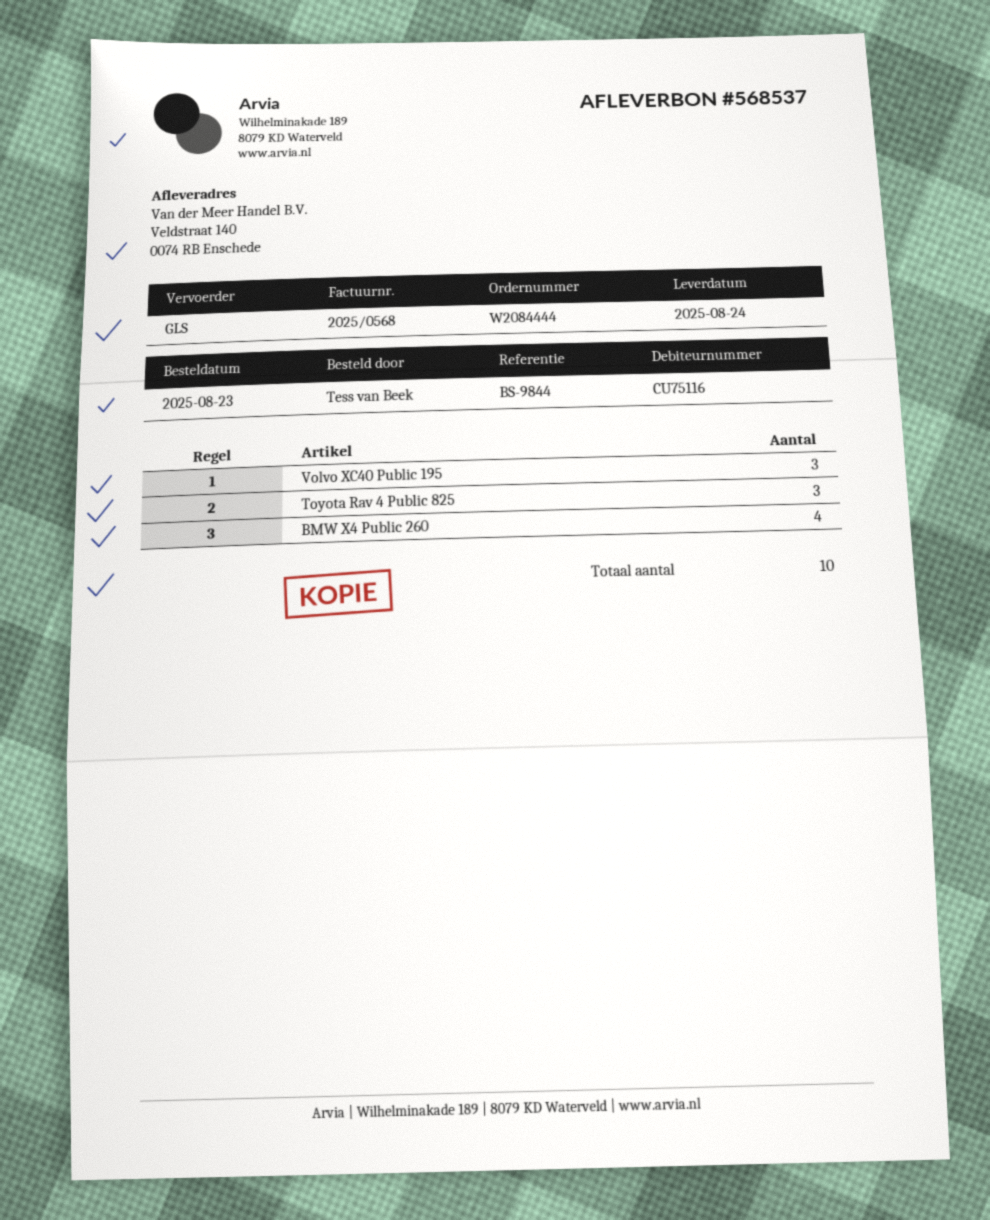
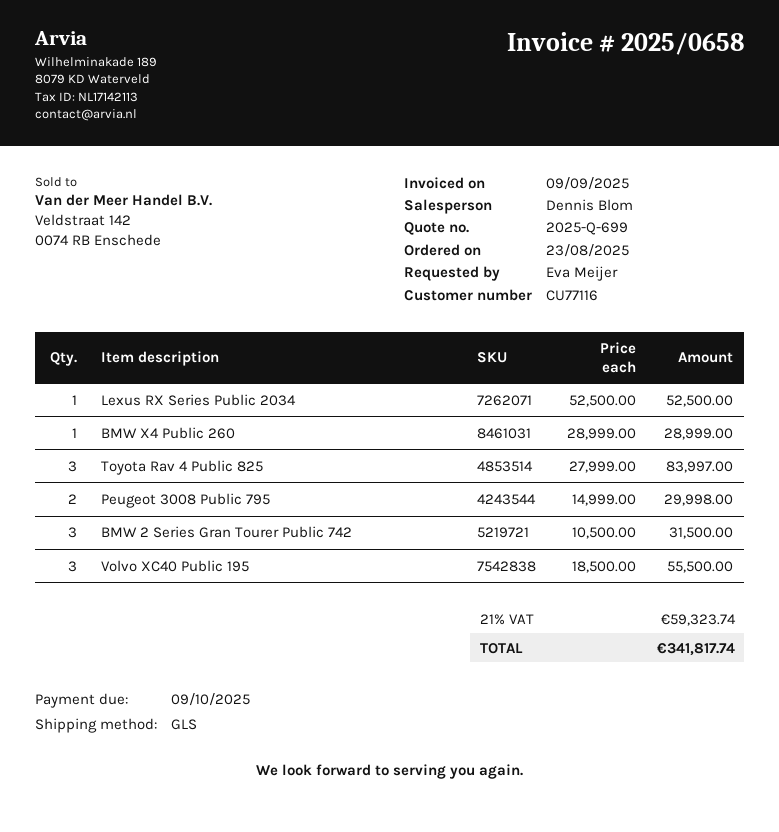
invoice number: 2025/0568 -> 2025/0658
customer number: CU75116 -> CU77116
ordered by: Tess van Beek -> Eva Meijer
BMW X4 Public 260: 4 -> 1
Lexus RX Series Public 2034: none -> 1
Peugeot 3008 Public 795: none -> 2
BMW 2 Series Gran Tourer Public 742: none -> 3

